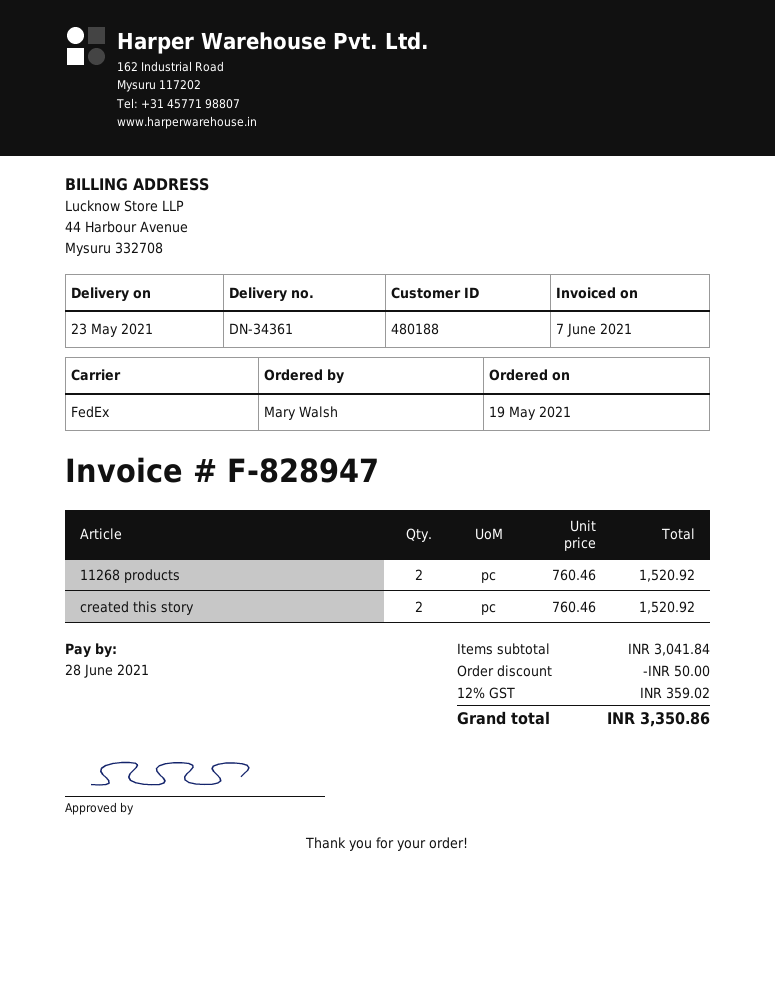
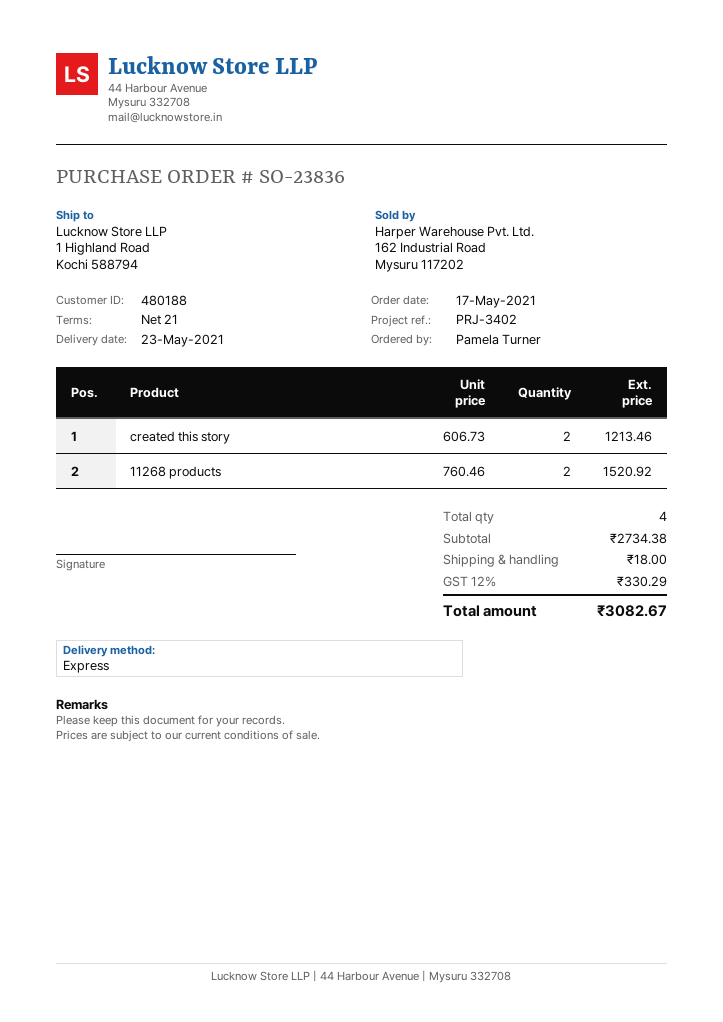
order date: 2021-05-19 -> 2021-05-17
ordered by: Mary Walsh -> Pamela Turner
shipping method: FedEx -> express
created this story: 2 x 760.46 = 1520.92 -> 2 x 606.73 = 1213.46
subtotal: 3041.84 -> 2734.38
discount: 50.00 -> none
shipping: none -> 18.00
tax: 12% = 359.02 -> 12% = 330.29
total: 3350.86 -> 3082.67

